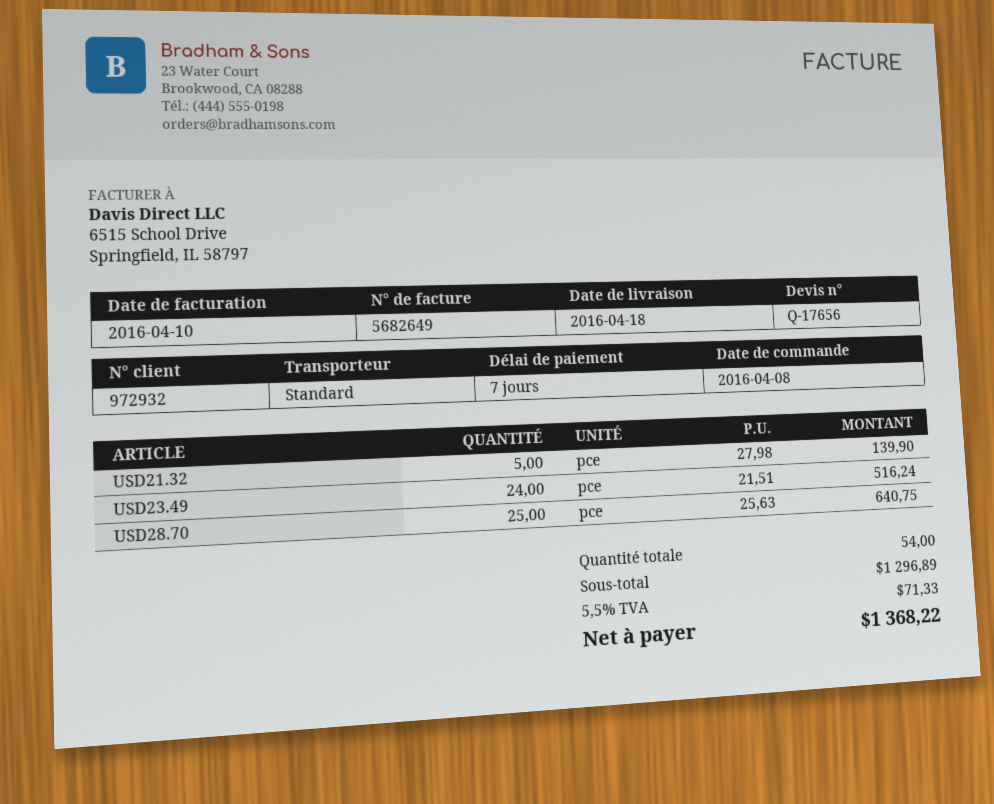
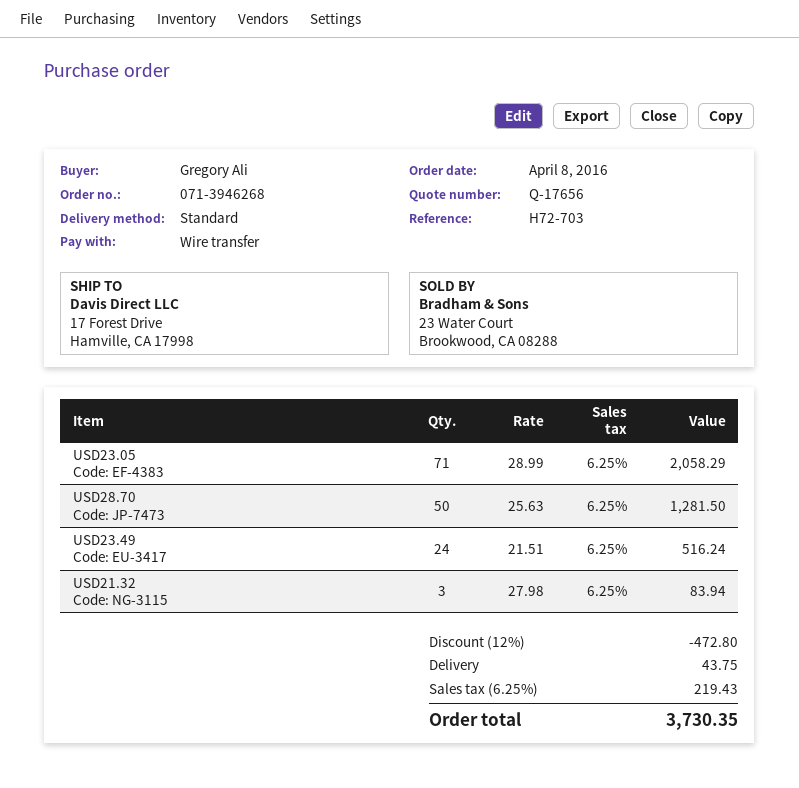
USD21.32: 5 x 27.98 = 139.90 -> 3 x 27.98 = 83.94
USD28.70: 25 x 25.63 = 640.75 -> 50 x 25.63 = 1281.50
USD23.05: none -> 71 x 28.99 = 2058.29
discount: none -> 12% = 472.80
shipping: none -> 43.75
tax: 5.5% = 71.33 -> 6.25% = 219.43
total: 1368.22 -> 3730.35

